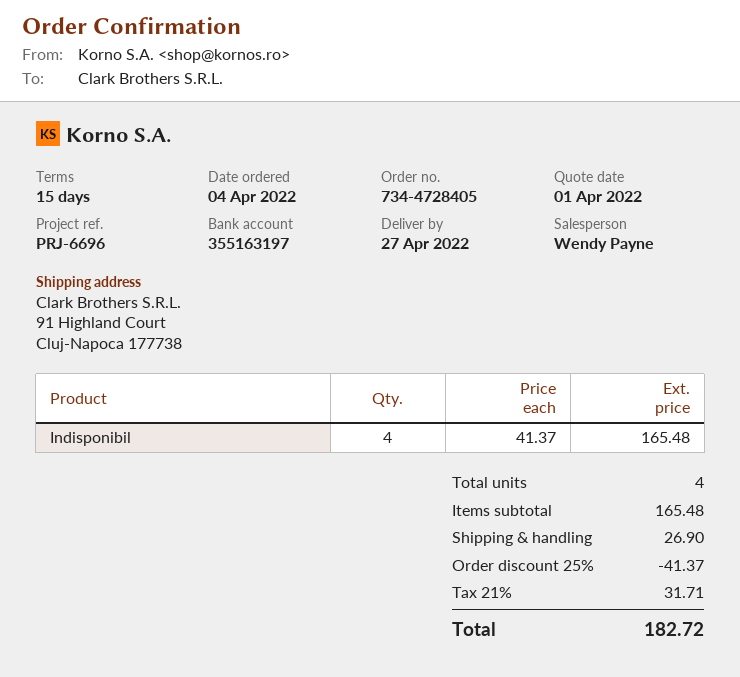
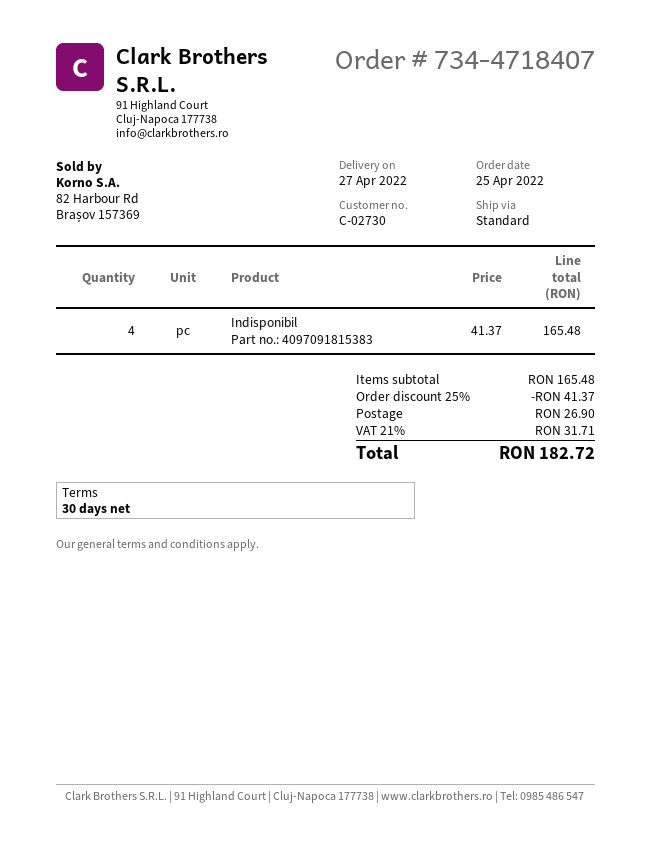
order number: 734-4728405 -> 734-4718407
order date: 2022-04-04 -> 2022-04-25
payment terms: 15 days -> 30 days

